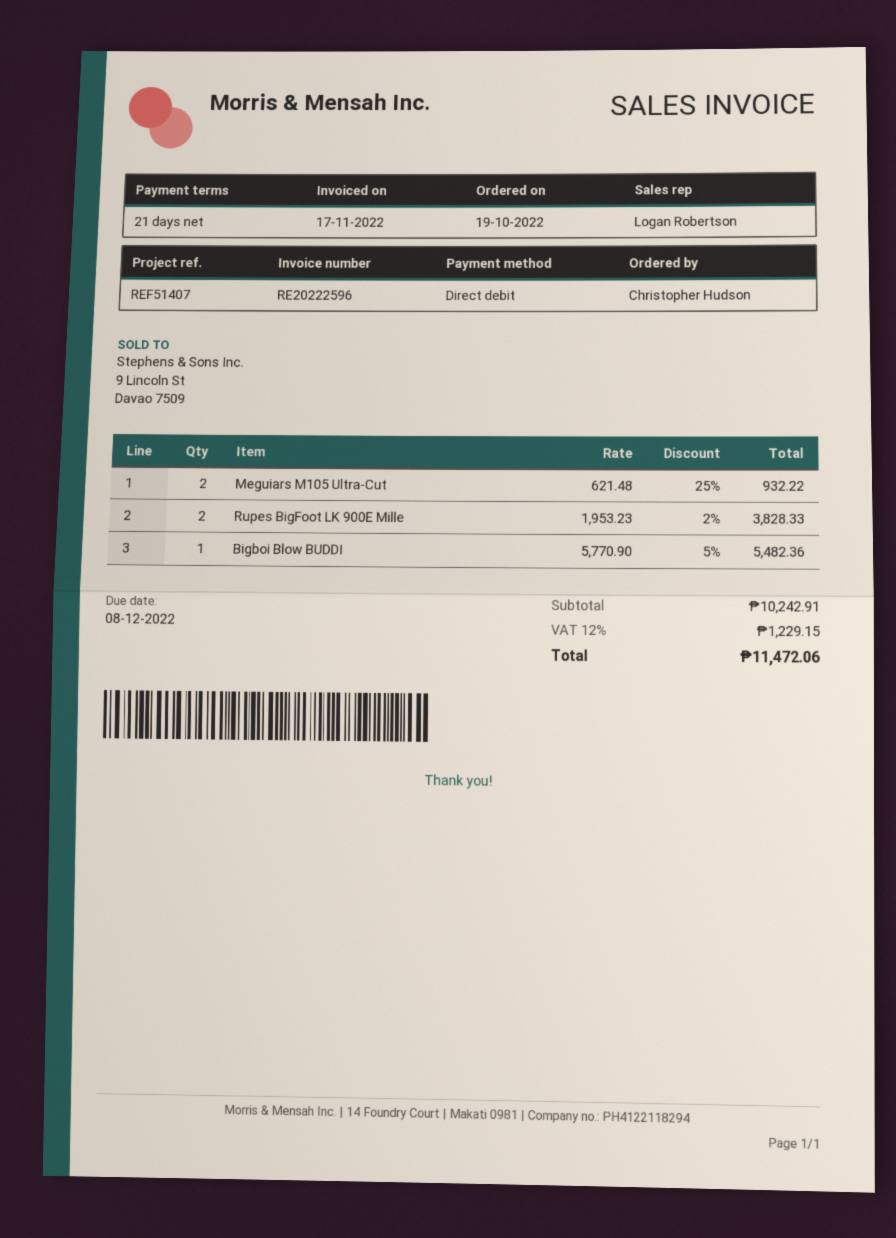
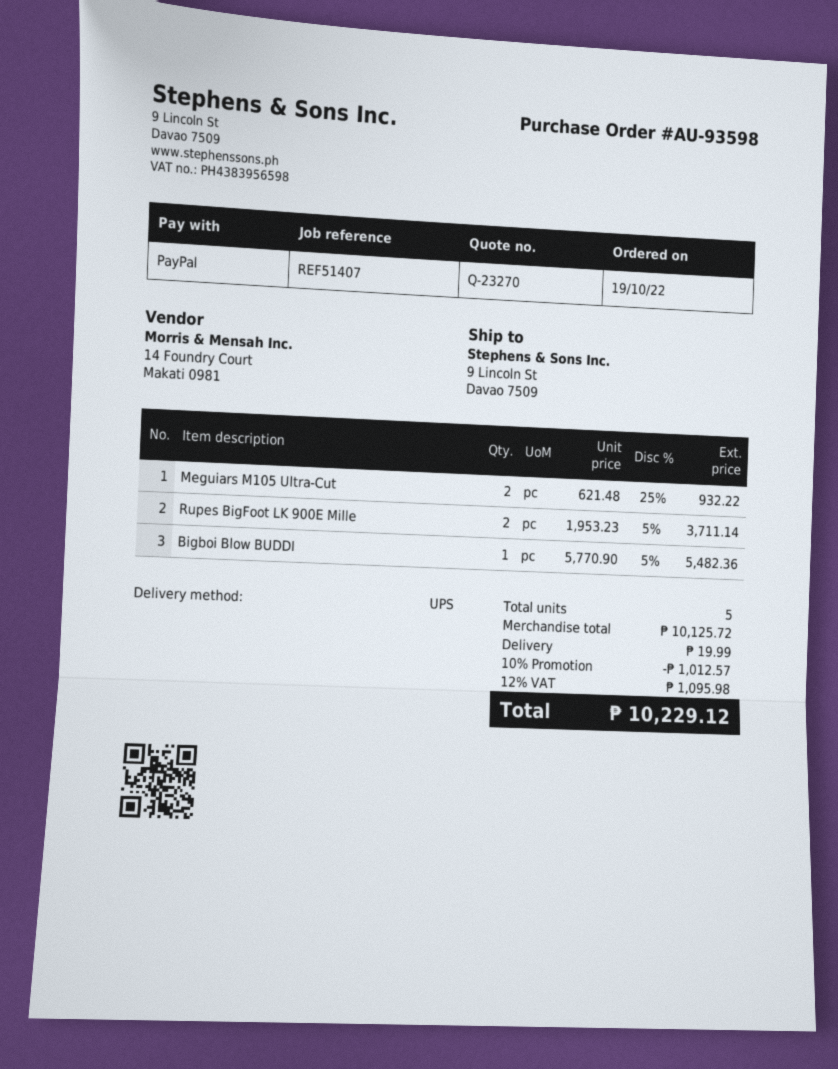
payment method: direct debit -> PayPal
Rupes BigFoot LK 900E Mille: 2 x 1953.23 - 2% = 3828.33 -> 2 x 1953.23 - 5% = 3711.14
subtotal: 10242.91 -> 10125.72
discount: none -> 10% = 1012.57
shipping: none -> 19.99
tax: 12% = 1229.15 -> 12% = 1095.98
total: 11472.06 -> 10229.12

